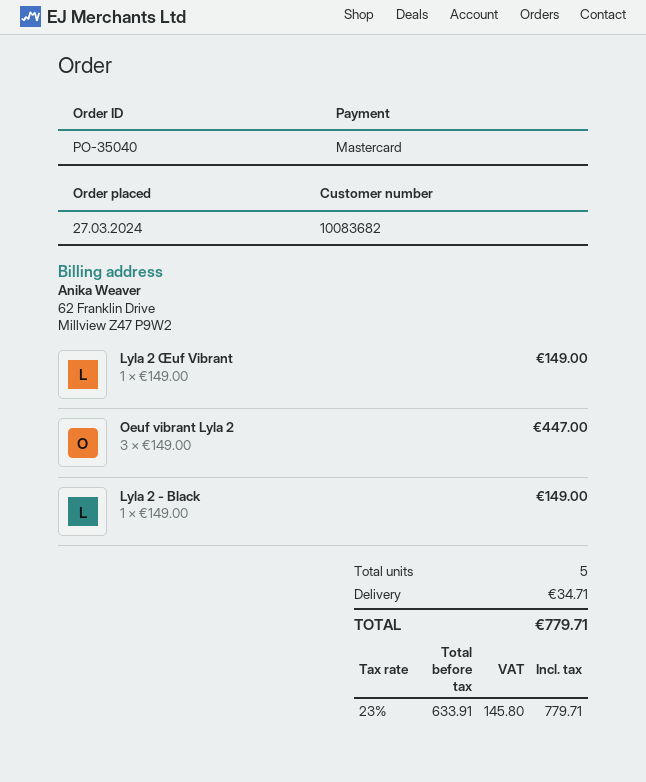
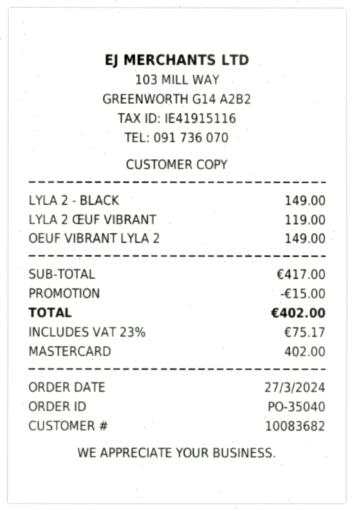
Lyla 2 Œuf Vibrant: 1 x 149.00 = 149.00 -> 1 x 119.00 = 119.00
Oeuf vibrant Lyla 2: 3 x 149.00 = 447.00 -> 1 x 149.00 = 149.00
discount: none -> 15.00
shipping: 34.71 -> none
tax: 23% = 145.80 -> 23% = 75.17
total: 779.71 -> 402.00

